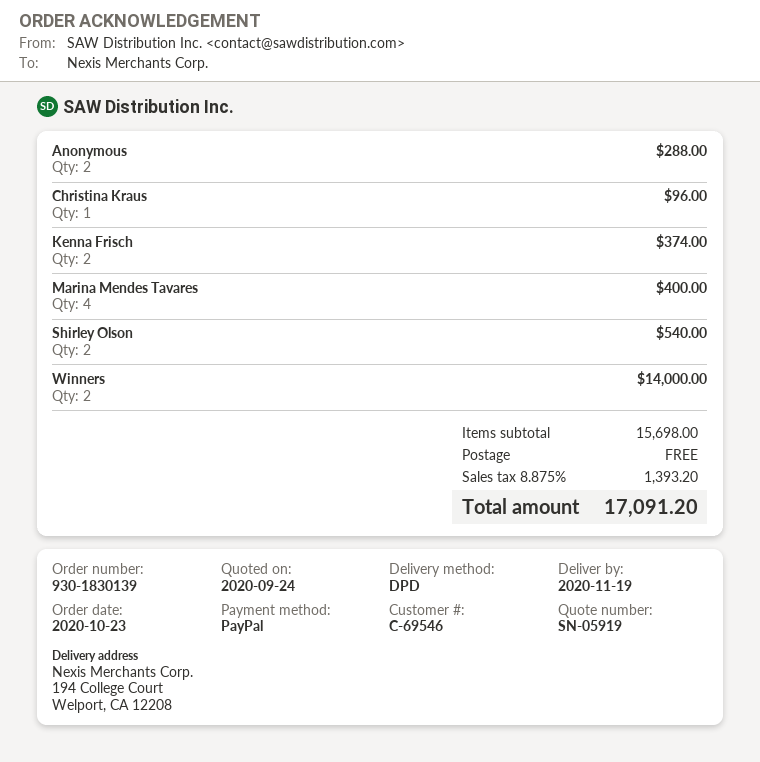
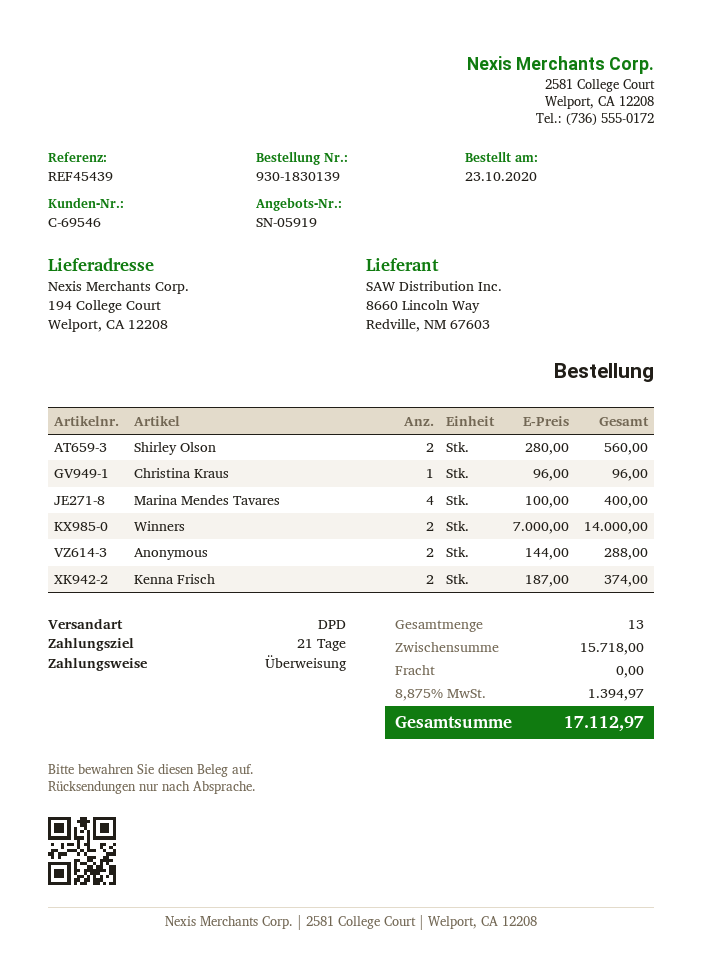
payment method: PayPal -> bank transfer
Shirley Olson: 2 for 540.00 -> 2 for 560.00
subtotal: 15698.00 -> 15718.00
tax: 8.875% = 1393.20 -> 8.875% = 1394.97
total: 17091.20 -> 17112.97

